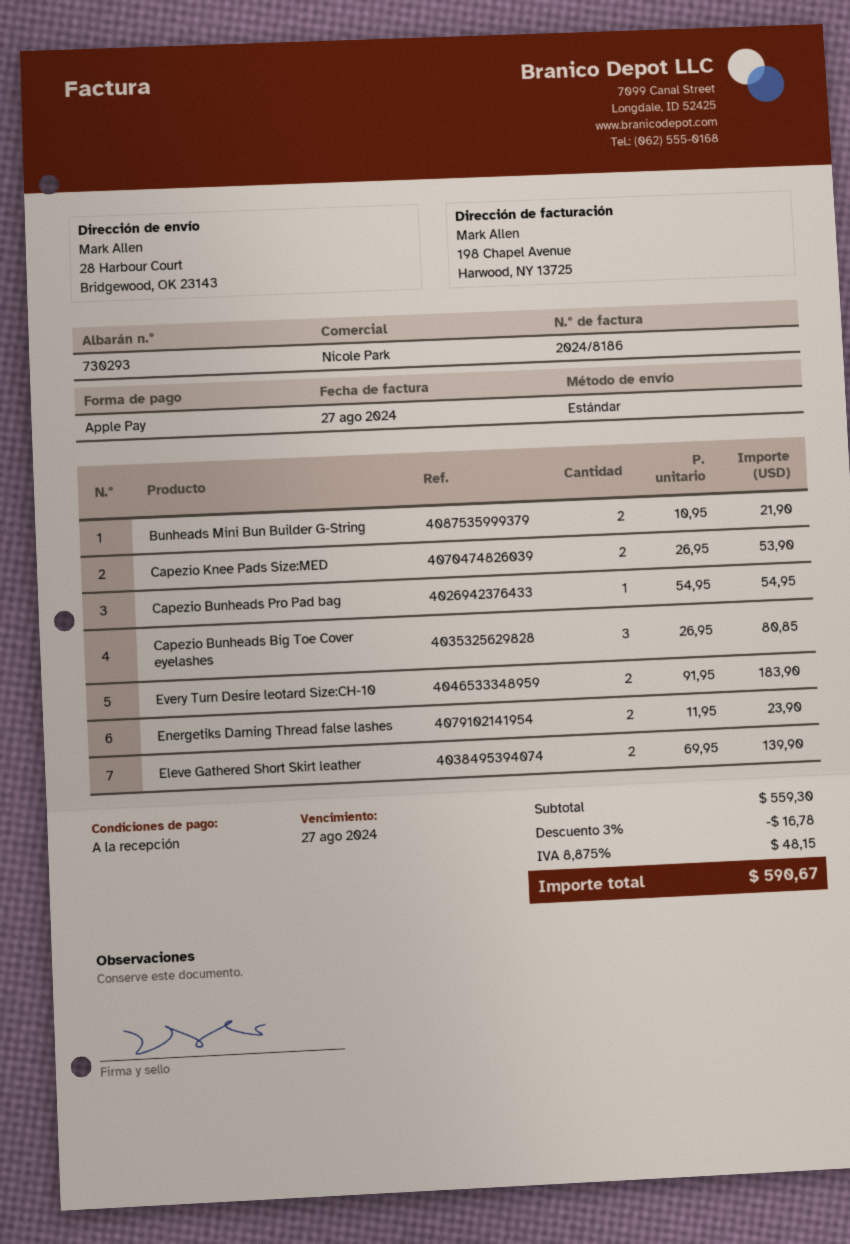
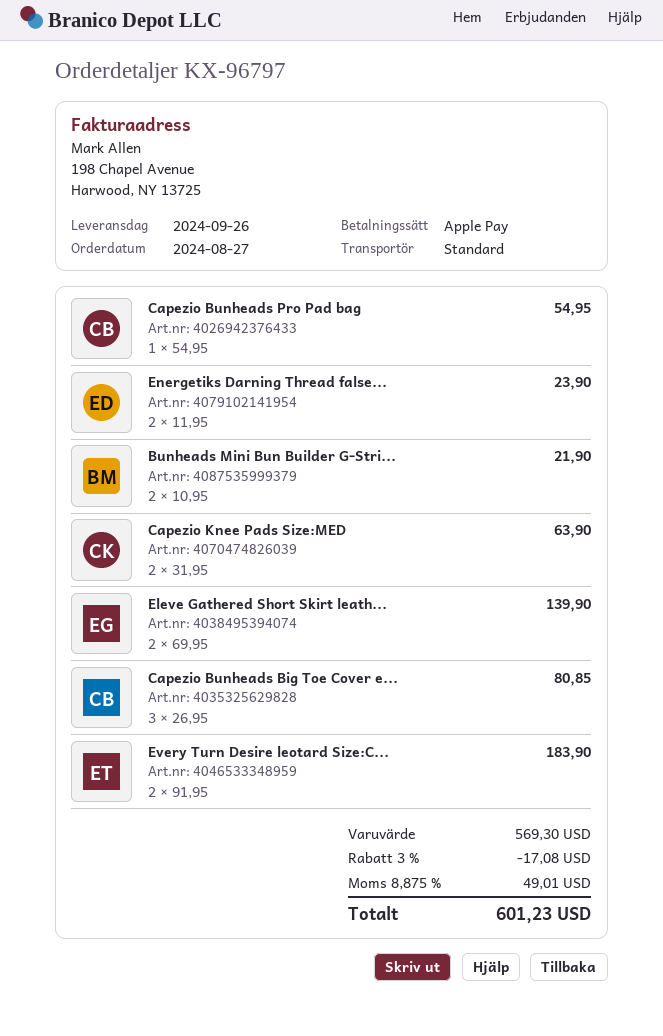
Capezio Knee Pads Size:MED: 2 x 26.95 = 53.90 -> 2 x 31.95 = 63.90
subtotal: 559.30 -> 569.30
discount: 3% = 16.78 -> 3% = 17.08
tax: 8.875% = 48.15 -> 8.875% = 49.01
total: 590.67 -> 601.23

